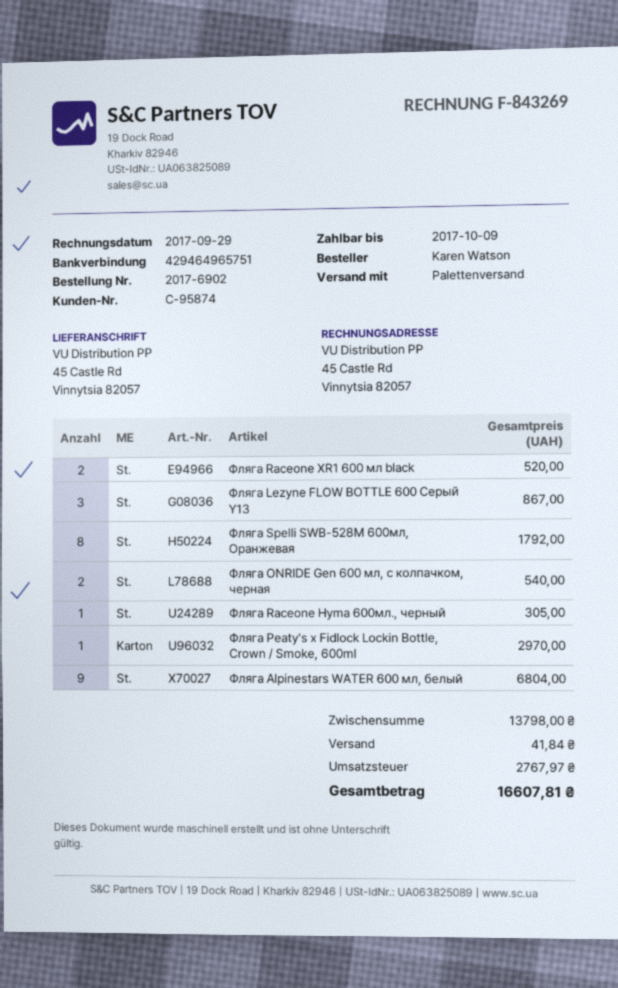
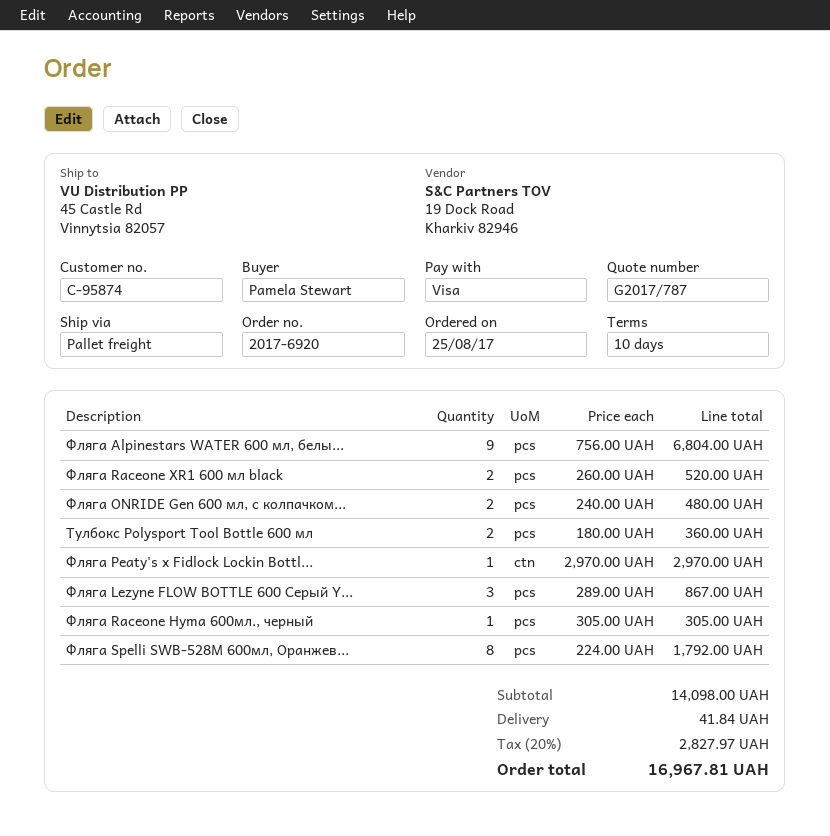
order number: 2017-6902 -> 2017-6920
ordered by: Karen Watson -> Pamela Stewart
Фляга ONRIDE Gen 600 мл, с колпачком, черная: 2 for 540.00 -> 2 for 480.00
Тулбокс Polysport Tool Bottle 600 мл: none -> 2 for 360.00
subtotal: 13798.00 -> 14098.00
tax: 2767.97 -> 2827.97
total: 16607.81 -> 16967.81

